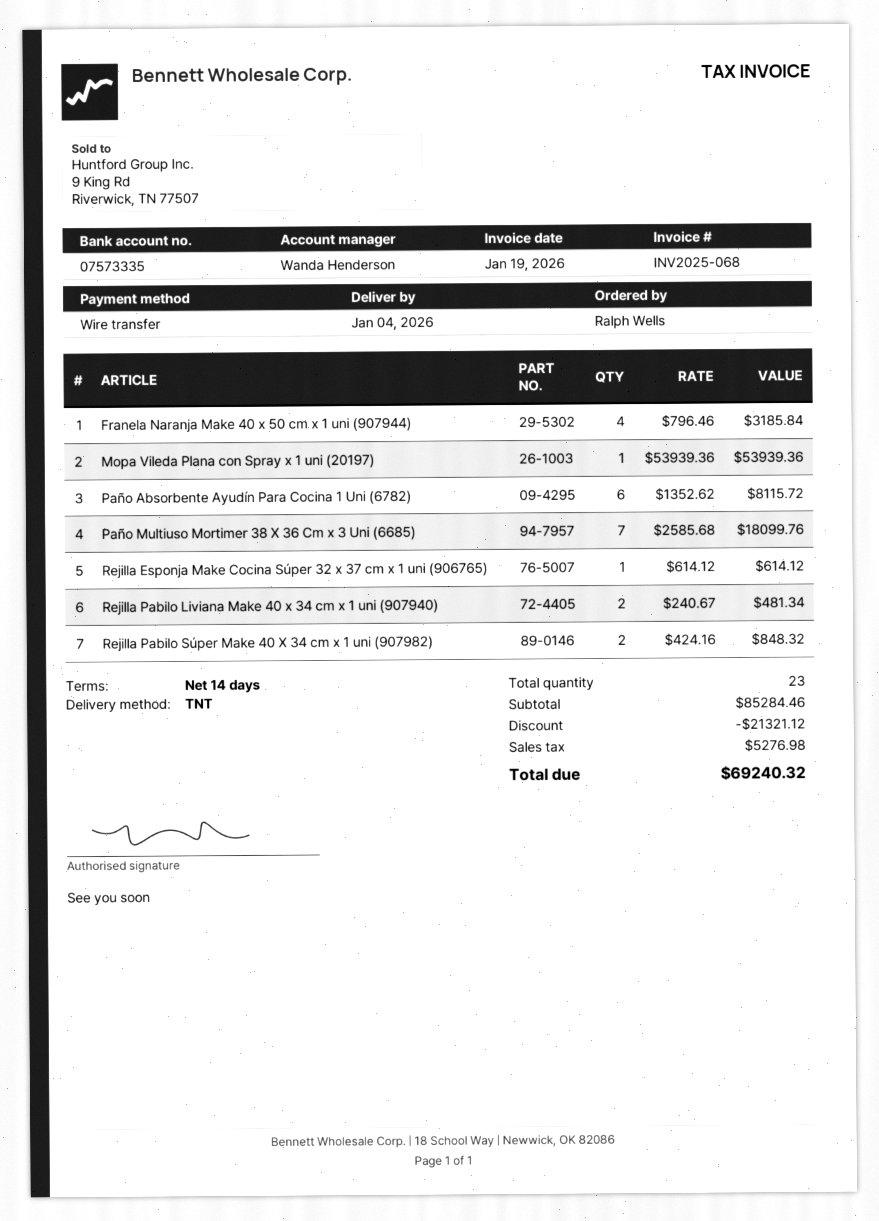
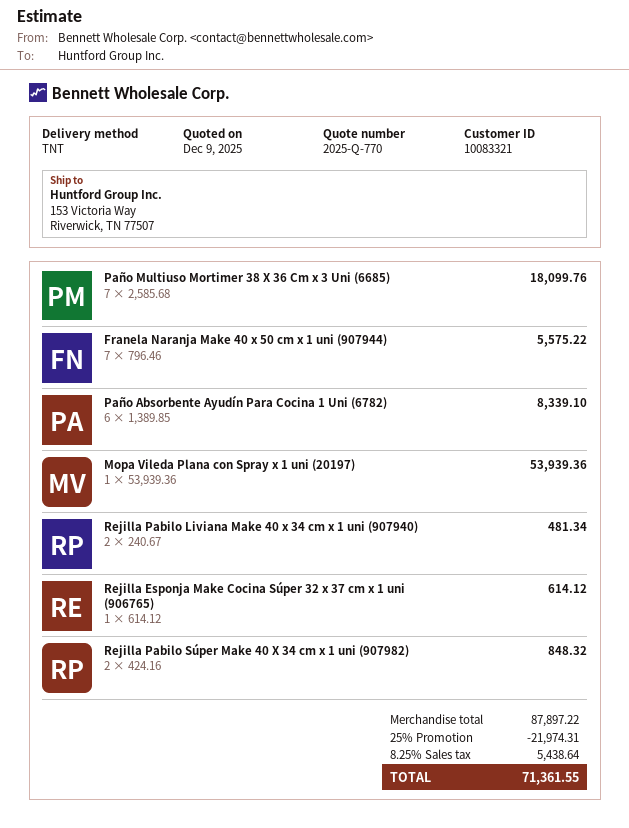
Franela Naranja Make 40 x 50 cm x 1 uni (907944): 4 x 796.46 = 3185.84 -> 7 x 796.46 = 5575.22
Paño Absorbente Ayudín Para Cocina 1 Uni (6782): 6 x 1352.62 = 8115.72 -> 6 x 1389.85 = 8339.10
subtotal: 85284.46 -> 87897.22
discount: 21321.12 -> 21974.31
tax: 5276.98 -> 5438.64
total: 69240.32 -> 71361.55

